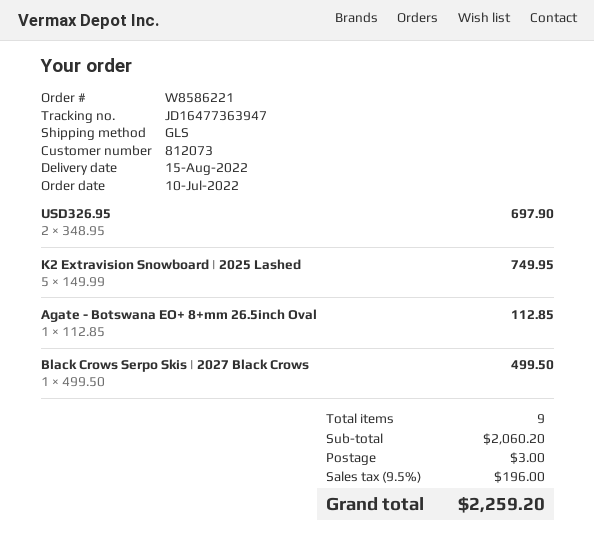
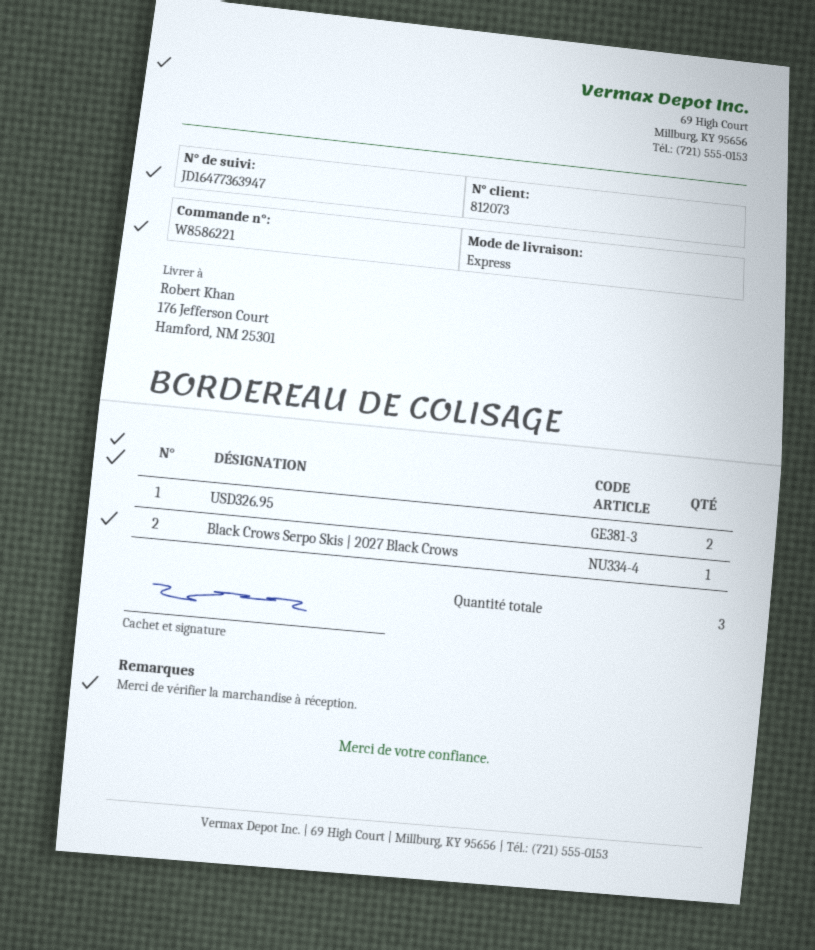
shipping method: GLS -> express
K2 Extravision Snowboard | 2025 Lashed: 5 -> none
Agate - Botswana EO+ 8+mm 26.5inch Oval: 1 -> none
total quantity: 9 -> 3

